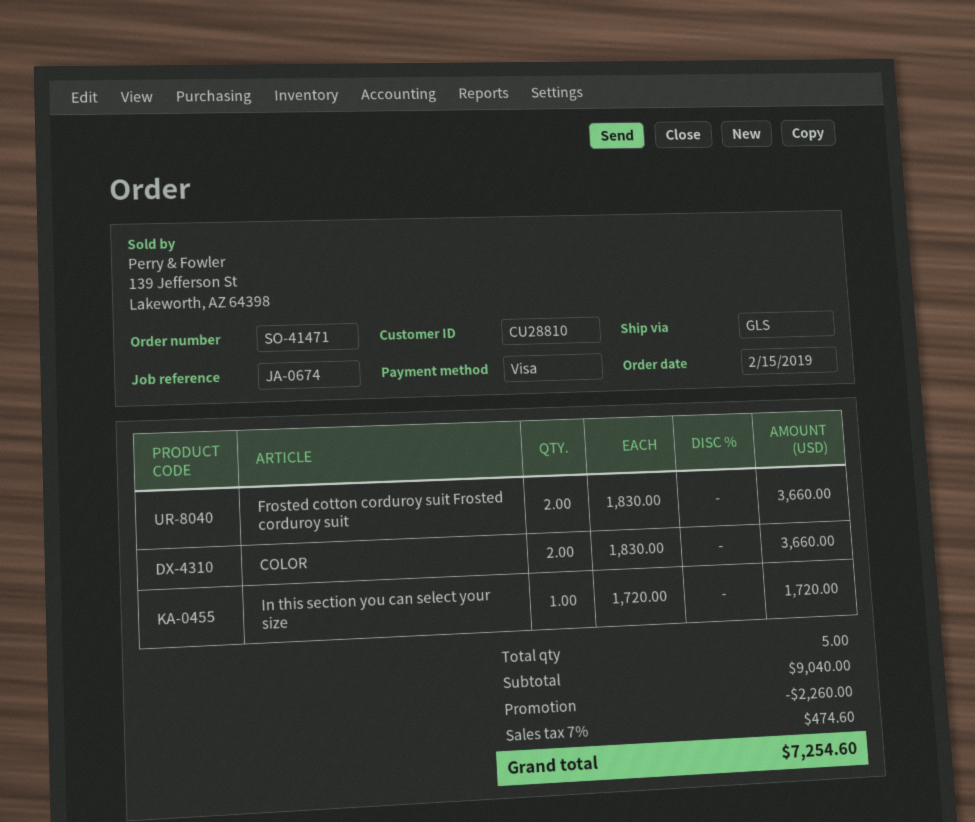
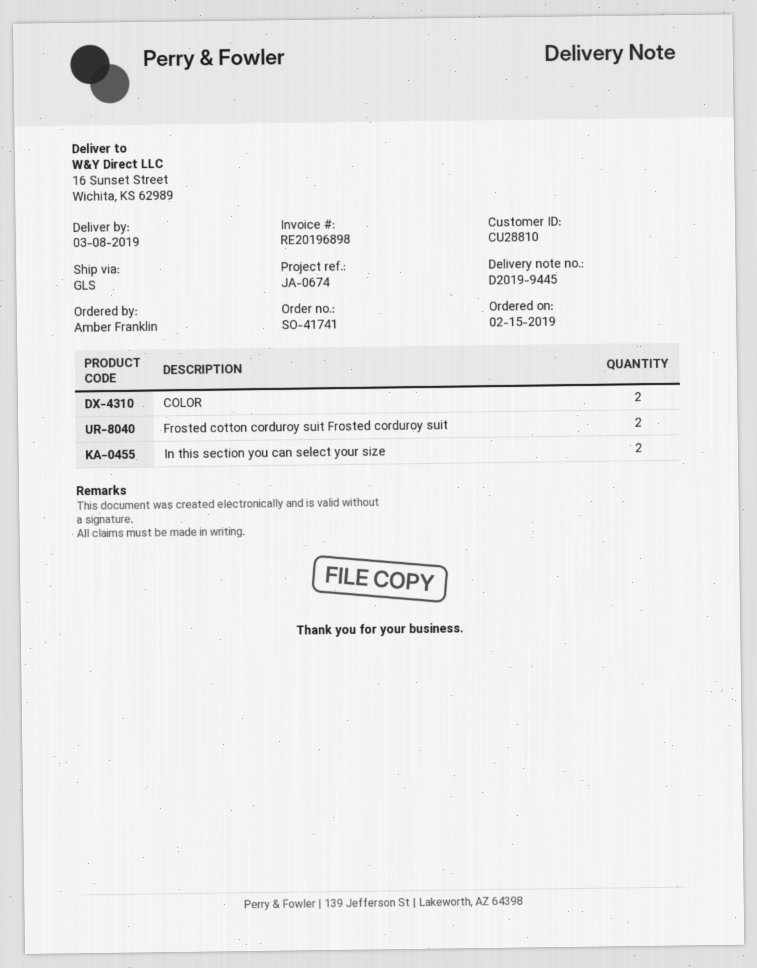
order number: SO-41471 -> SO-41741
In this section you can select your size: 1 -> 2

